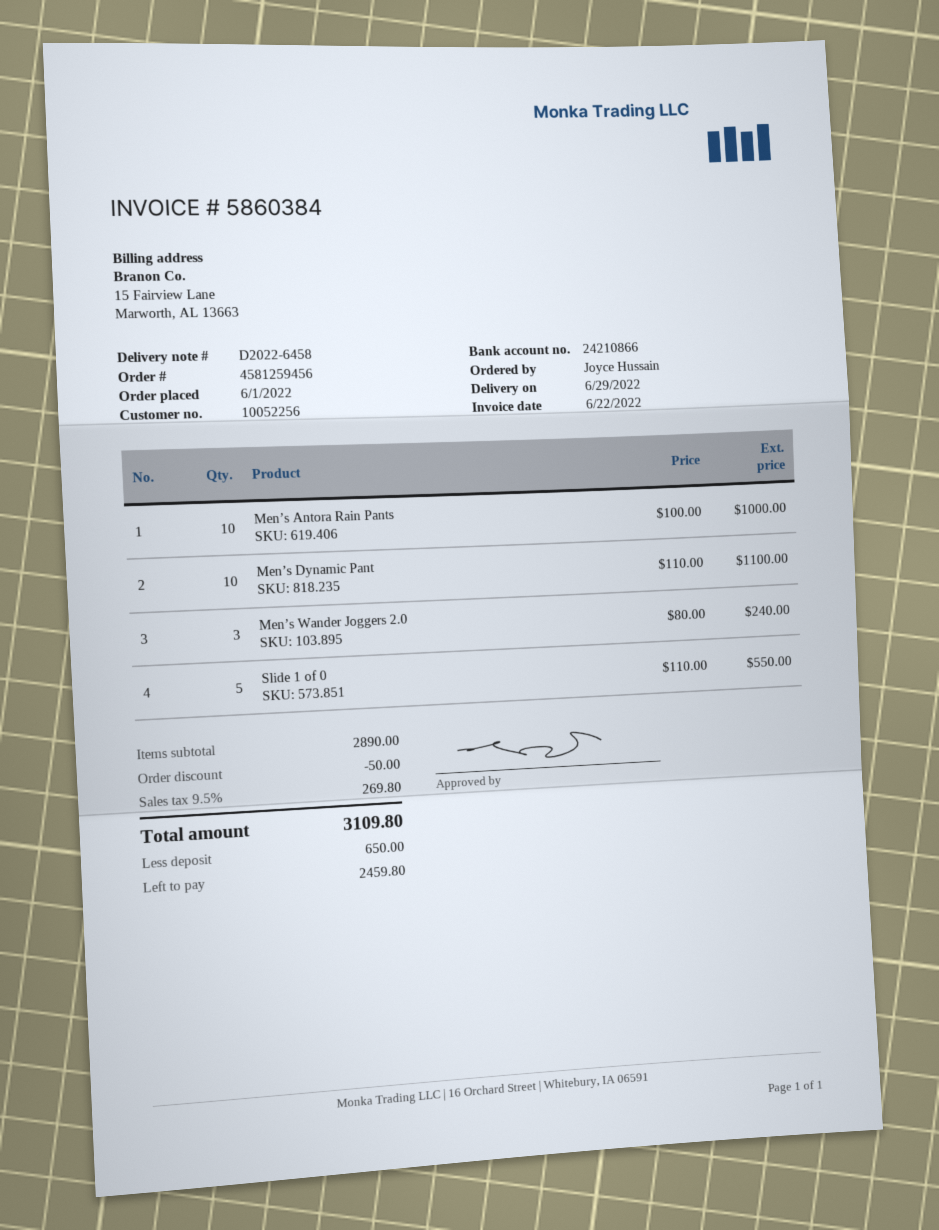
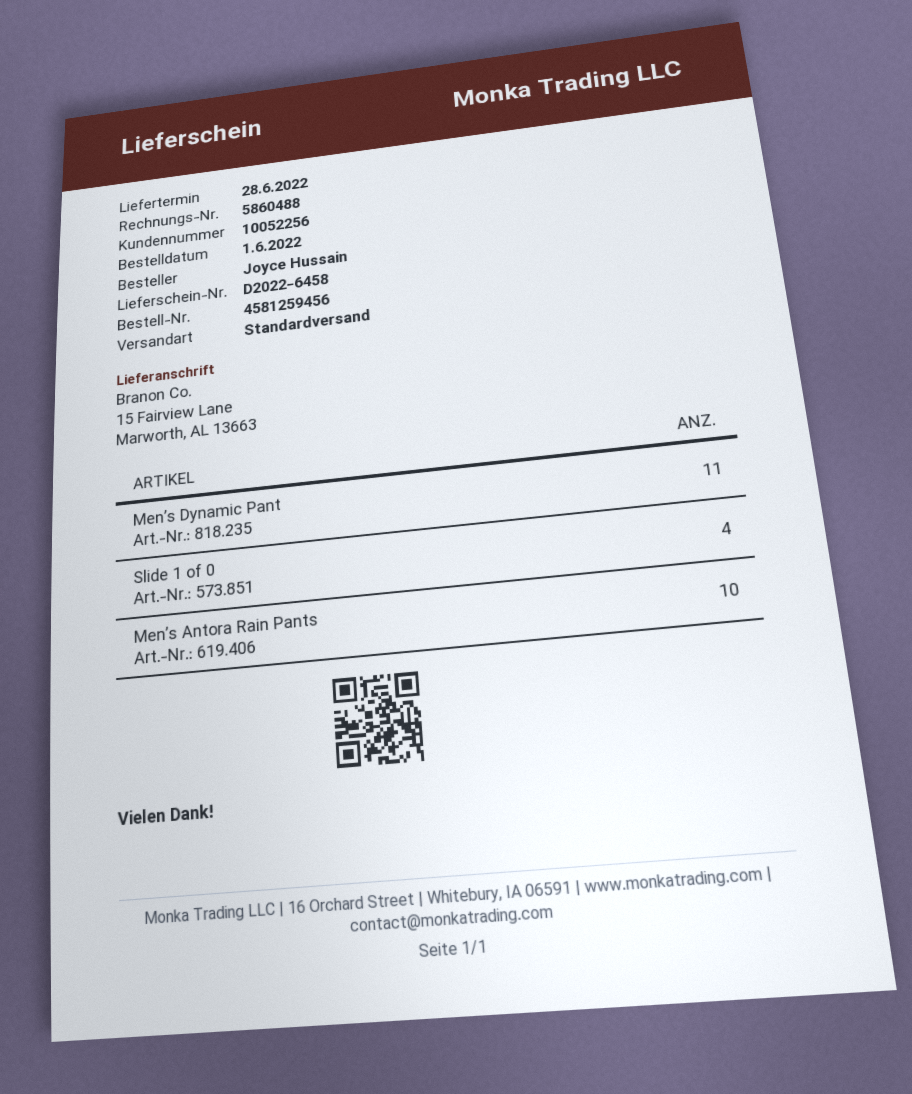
delivery date: 2022-06-29 -> 2022-06-28
invoice number: 5860384 -> 5860488
Men’s Dynamic Pant: 10 -> 11
Men’s Wander Joggers 2.0: 3 -> none
Slide 1 of 0: 5 -> 4

